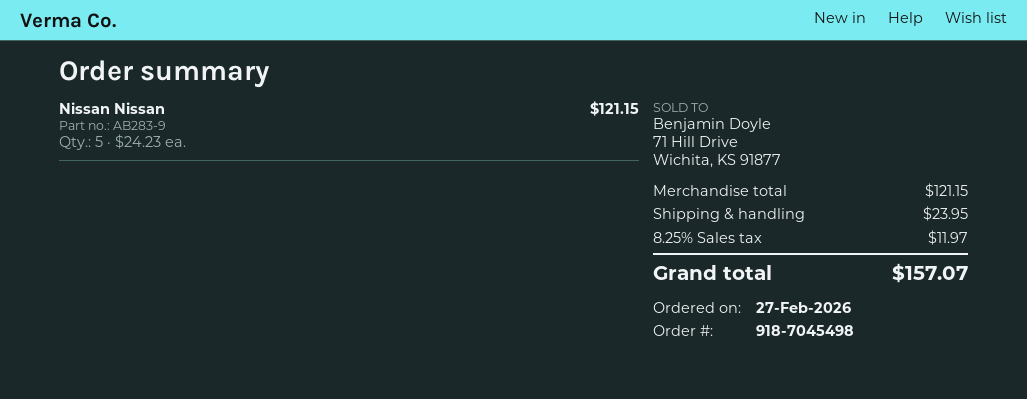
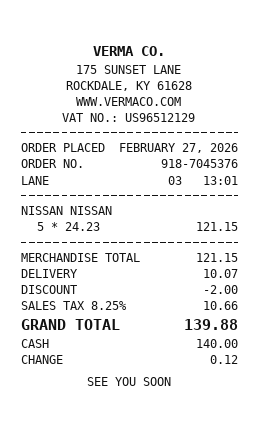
order number: 918-7045498 -> 918-7045376
discount: none -> 2.00
shipping: 23.95 -> 10.07
tax: 8.25% = 11.97 -> 8.25% = 10.66
total: 157.07 -> 139.88

